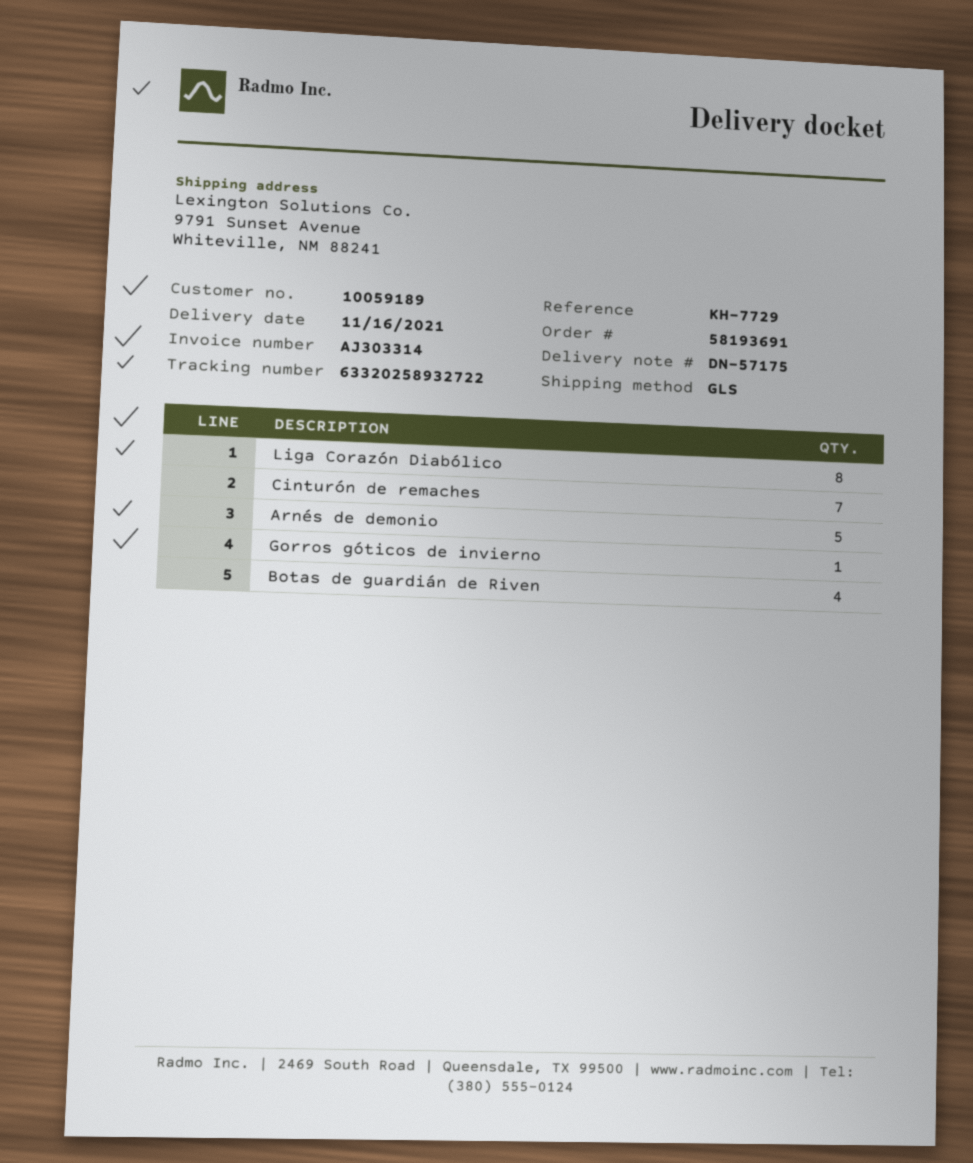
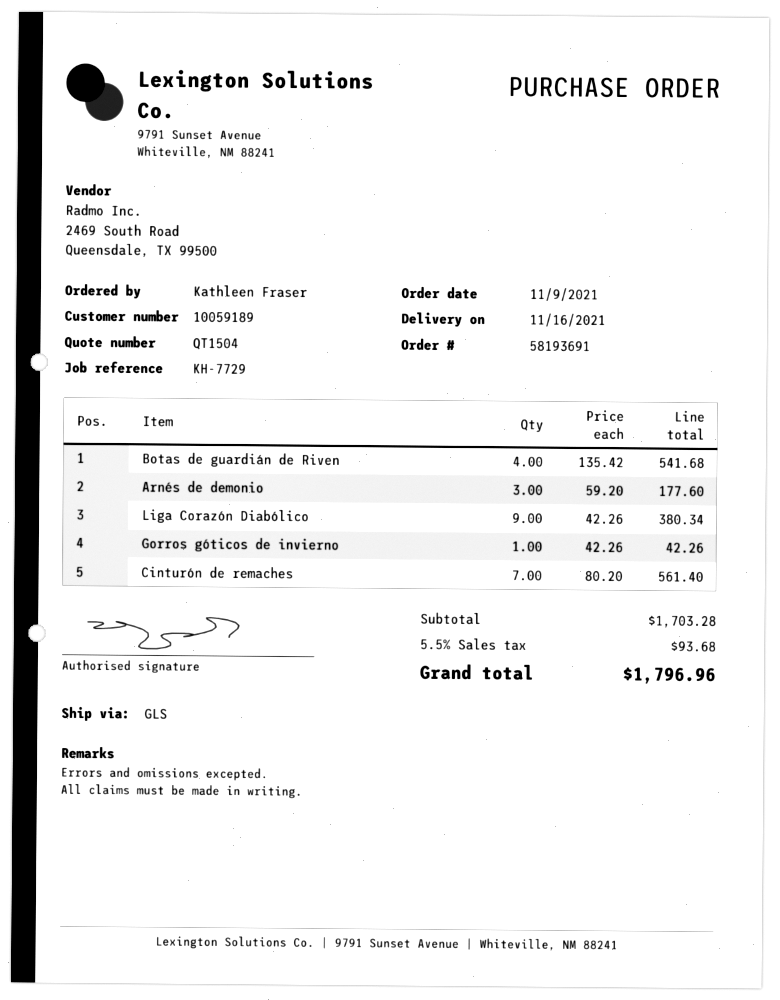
Liga Corazón Diabólico: 8 -> 9
Arnés de demonio: 5 -> 3

